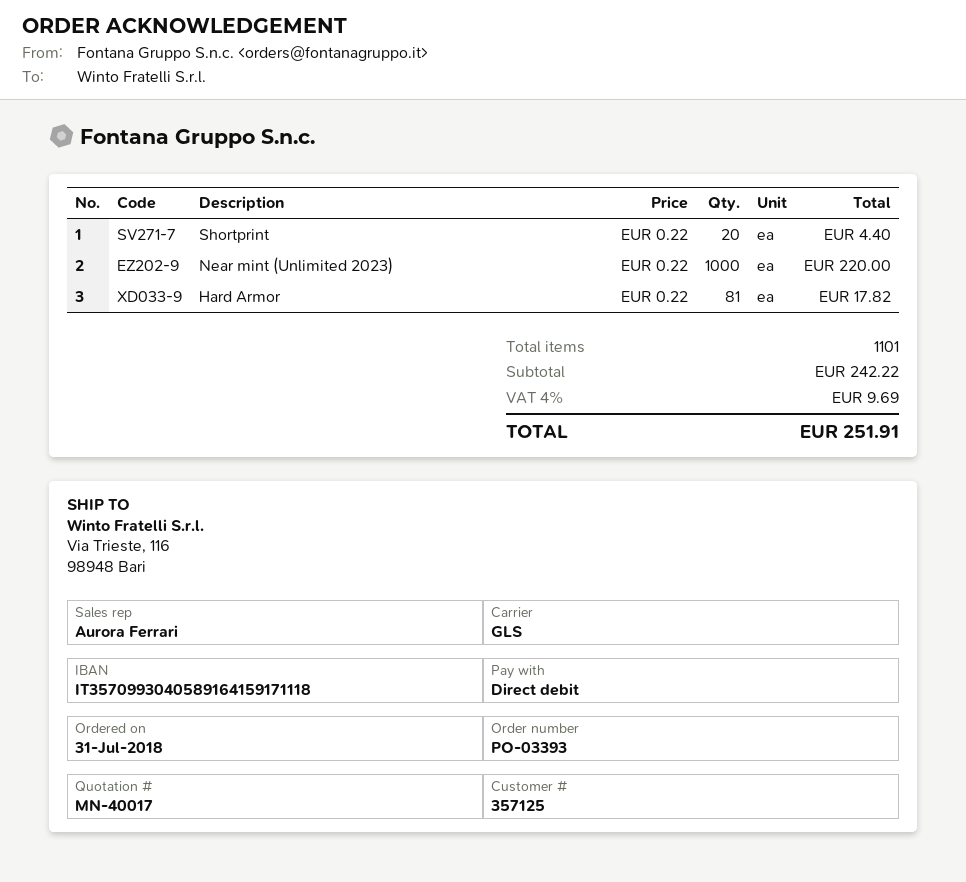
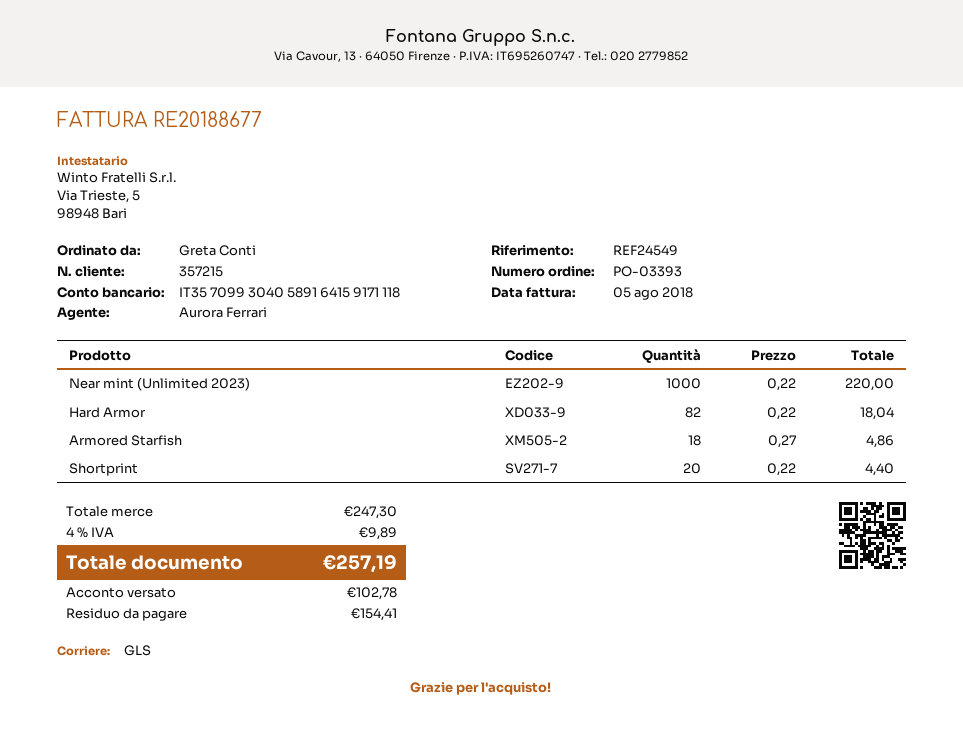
customer number: 357125 -> 357215
Hard Armor: 81 x 0.22 = 17.82 -> 82 x 0.22 = 18.04
Armored Starfish: none -> 18 x 0.27 = 4.86
subtotal: 242.22 -> 247.30
tax: 4% = 9.69 -> 4% = 9.89
total: 251.91 -> 257.19

